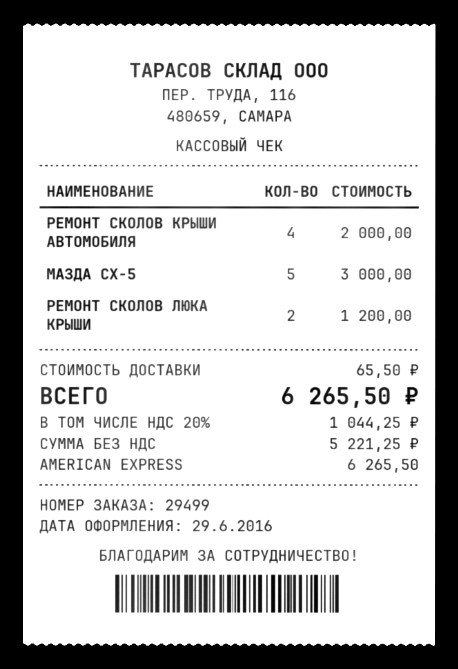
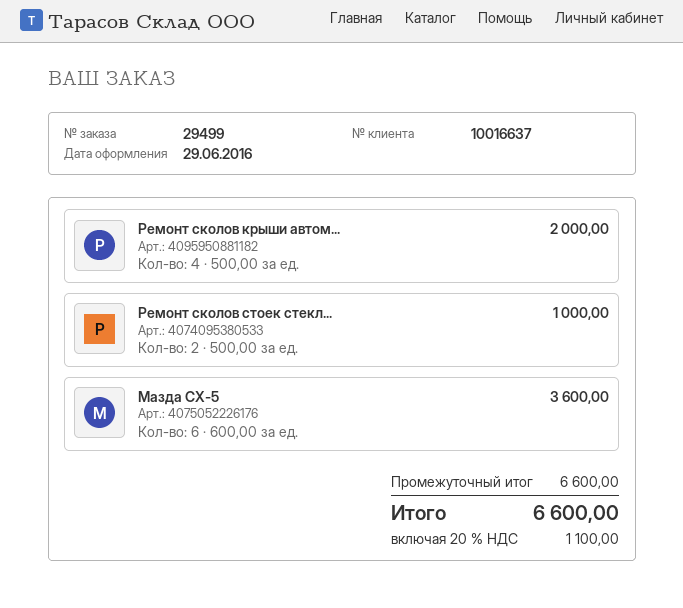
МАЗДА CX-5: 5 for 3000.00 -> 6 for 3600.00
РЕМОНТ СКОЛОВ ЛЮКА КРЫШИ: 2 for 1200.00 -> none
Ремонт сколов стоек стекл...: none -> 2 for 1000.00
shipping: 65.50 -> none
tax: 20% = 1044.25 -> 20% = 1100.00
total: 6265.50 -> 6600.00

